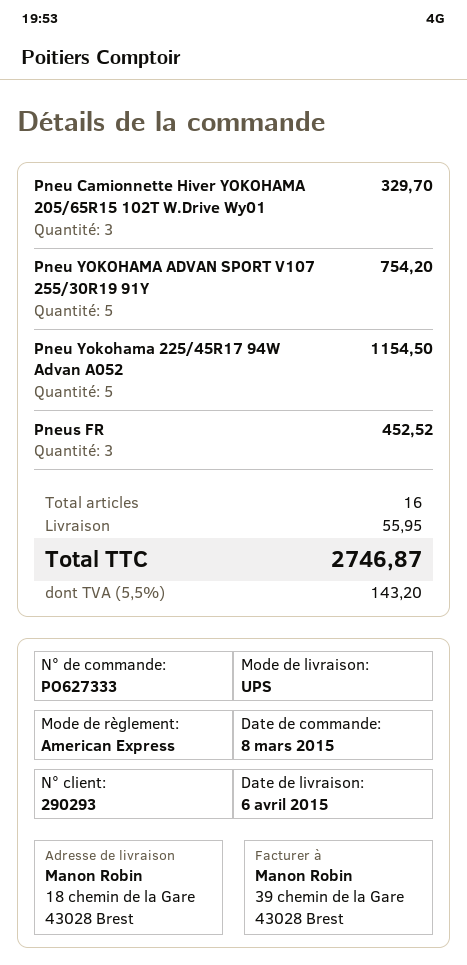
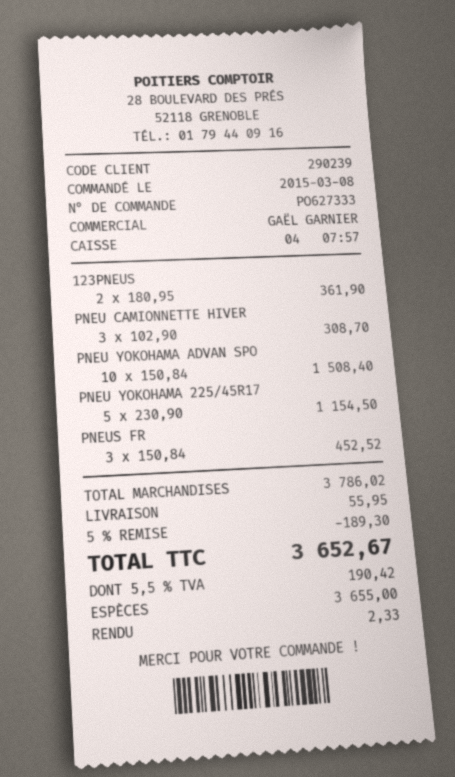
customer number: 290293 -> 290239
payment method: American Express -> cash
Pneu Camionnette Hiver YOKOHAMA 205/65R15 102T W.Drive Wy01: 3 for 329.70 -> 3 for 308.70
Pneu YOKOHAMA ADVAN SPORT V107 255/30R19 91Y: 5 for 754.20 -> 10 for 1508.40
123PNEUS: none -> 2 for 361.90
discount: none -> 5% = 189.30
tax: 5.5% = 143.20 -> 5.5% = 190.42
total: 2746.87 -> 3652.67

